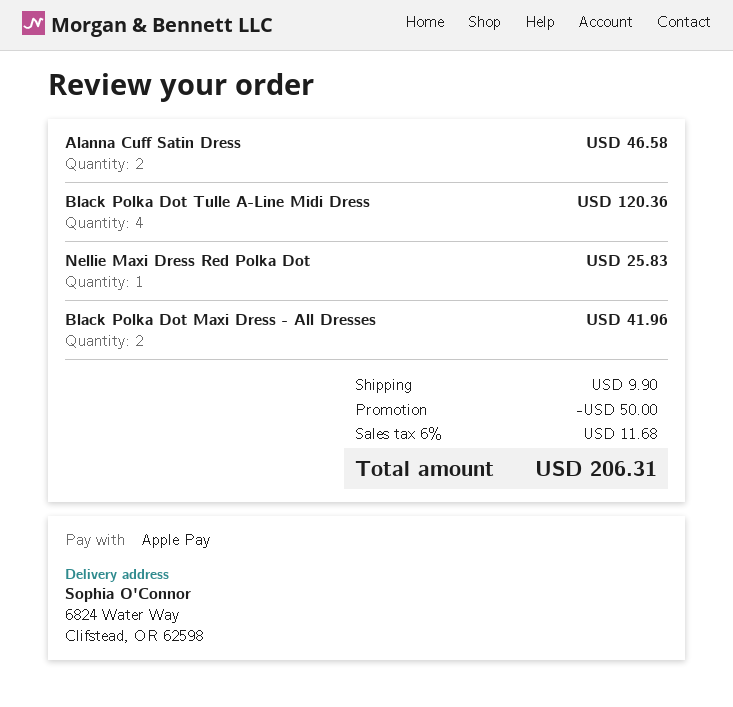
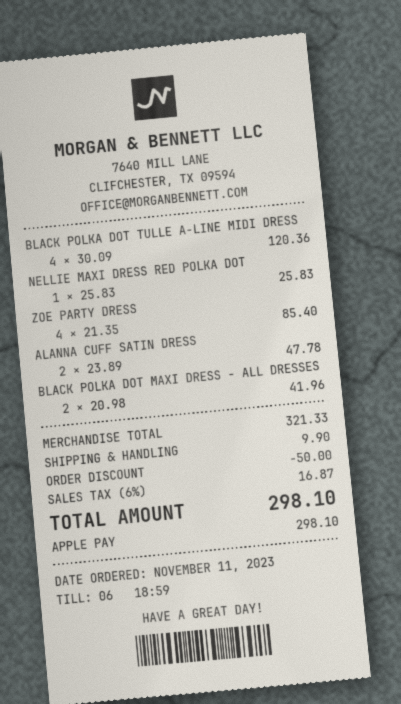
Alanna Cuff Satin Dress: 2 for 46.58 -> 2 for 47.78
ZOE PARTY DRESS: none -> 4 for 85.40
tax: 6% = 11.68 -> 6% = 16.87
total: 206.31 -> 298.10

